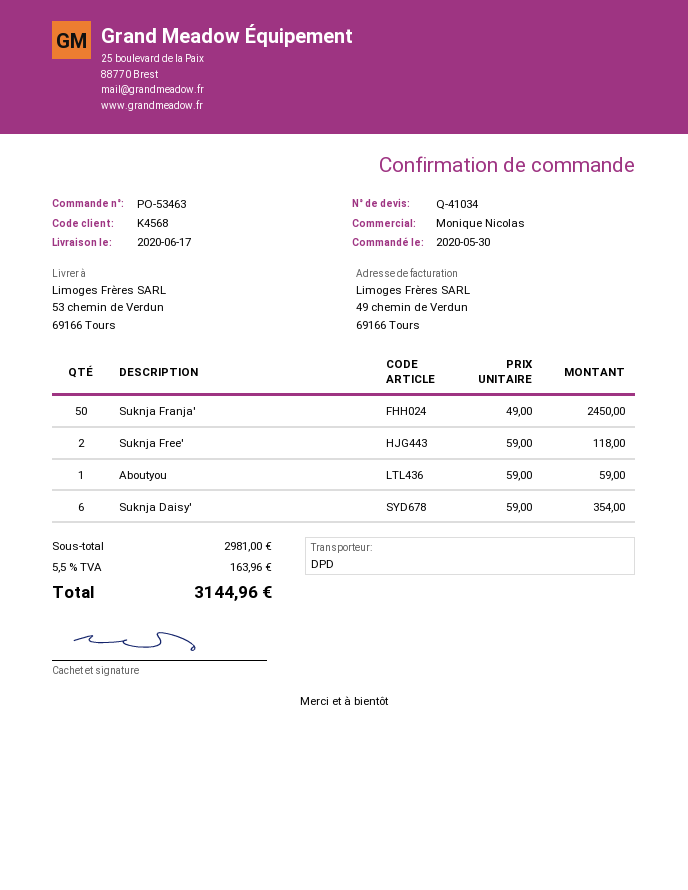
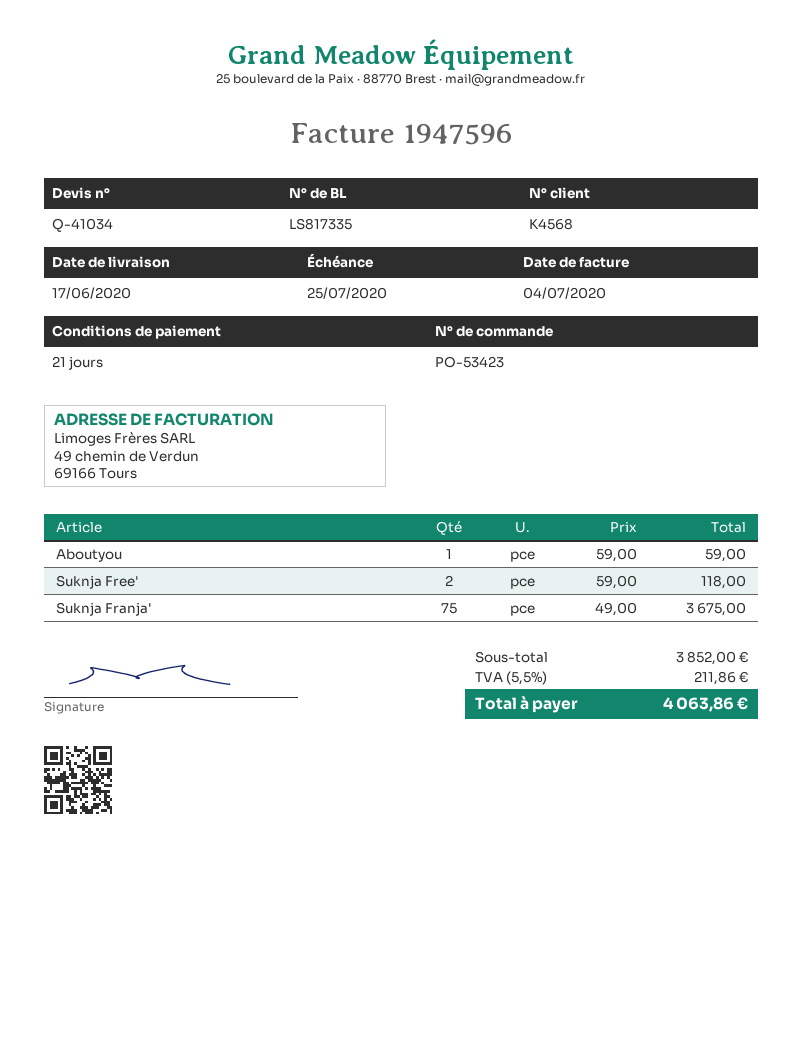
order number: PO-53463 -> PO-53423
Suknja Franja': 50 x 49.00 = 2450.00 -> 75 x 49.00 = 3675.00
Suknja Daisy': 6 x 59.00 = 354.00 -> none
subtotal: 2981.00 -> 3852.00
tax: 5.5% = 163.96 -> 5.5% = 211.86
total: 3144.96 -> 4063.86

